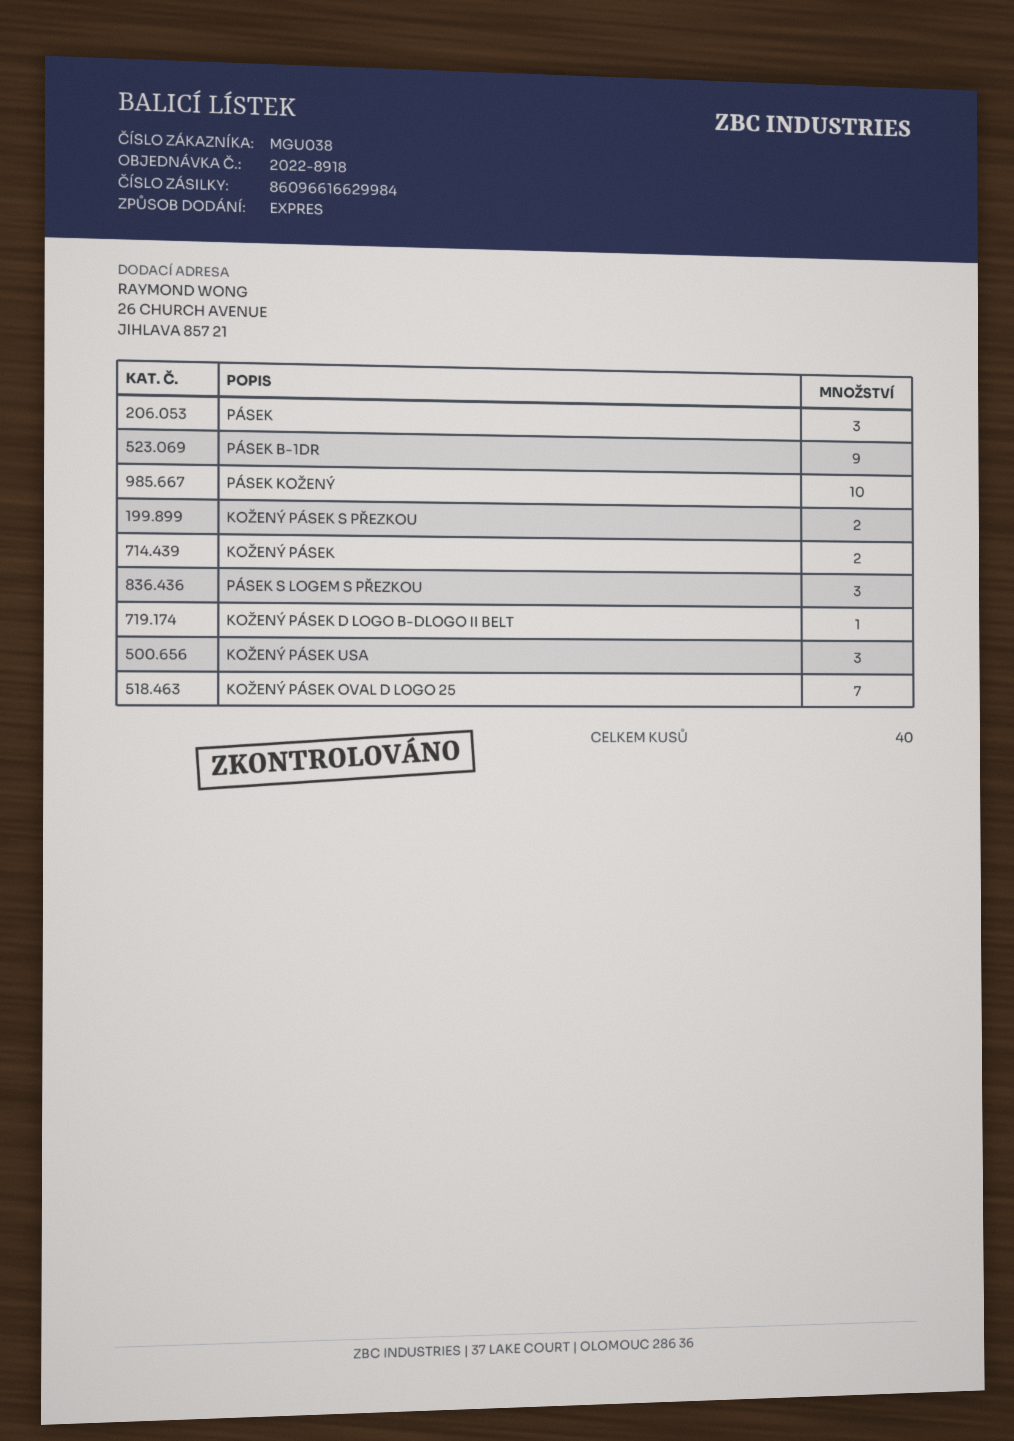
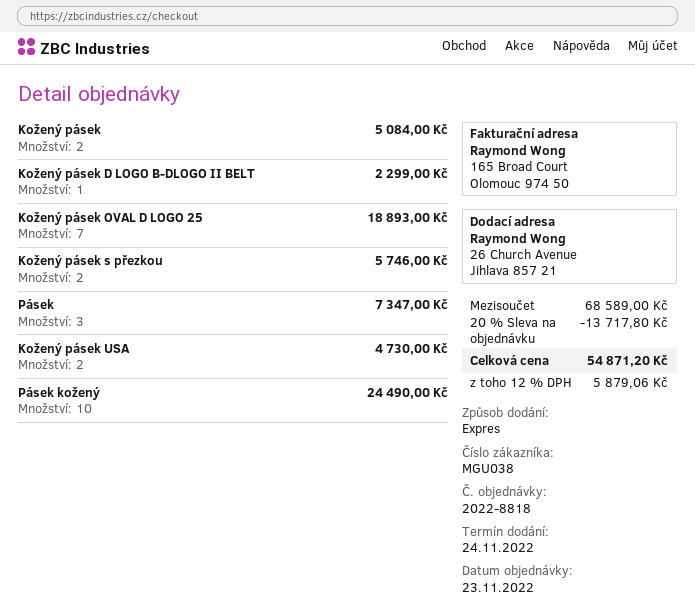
order number: 2022-8918 -> 2022-8818
PÁSEK B-1DR: 9 -> none
PÁSEK S LOGEM S PŘEZKOU: 3 -> none
KOŽENÝ PÁSEK USA: 3 -> 2

